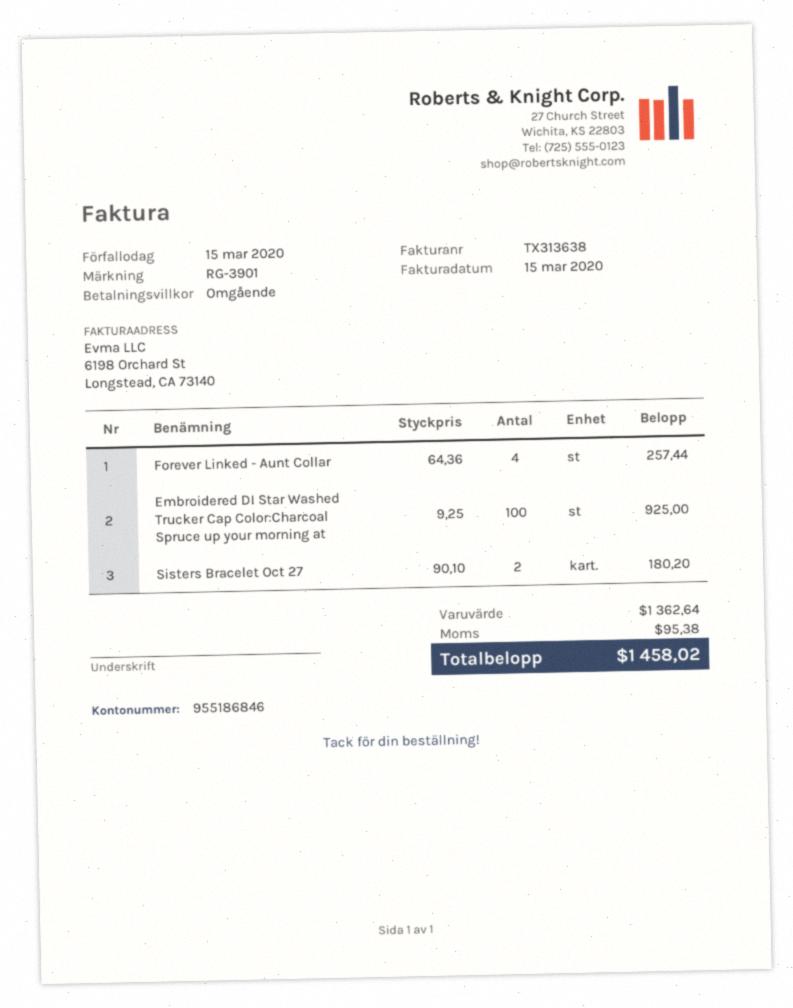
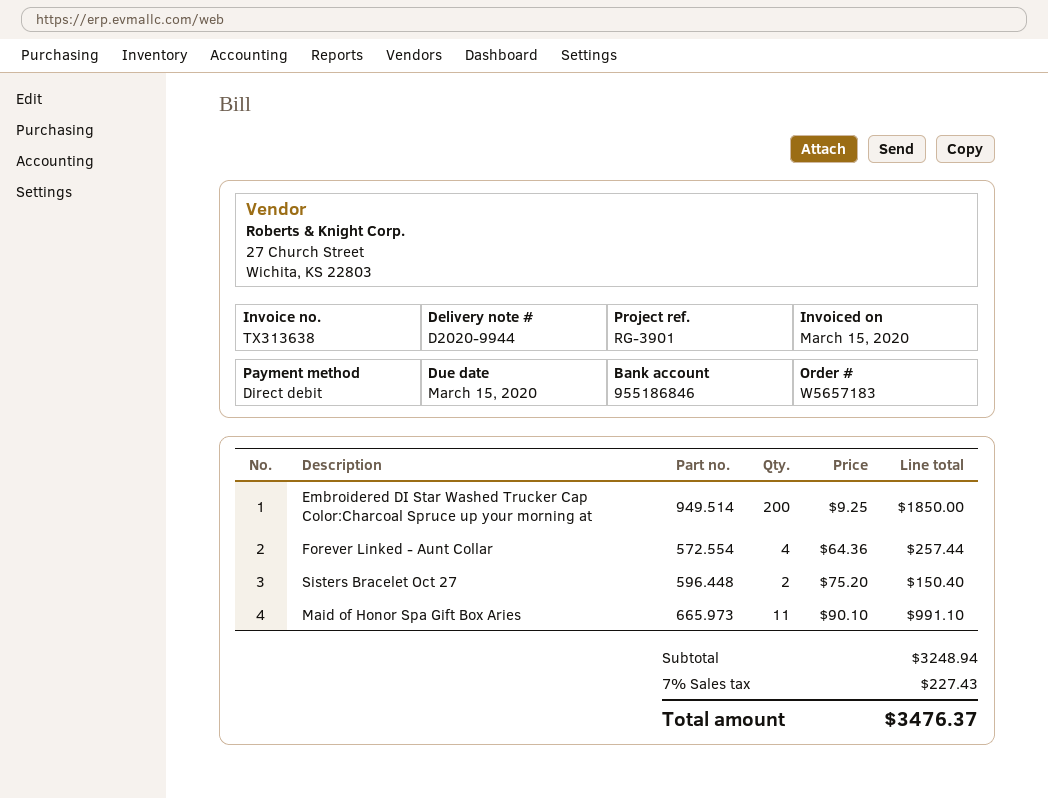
Embroidered DI Star Washed Trucker Cap Color:Charcoal Spruce up your morning at: 100 x 9.25 = 925.00 -> 200 x 9.25 = 1850.00
Sisters Bracelet Oct 27: 2 x 90.10 = 180.20 -> 2 x 75.20 = 150.40
Maid of Honor Spa Gift Box Aries: none -> 11 x 90.10 = 991.10
subtotal: 1362.64 -> 3248.94
tax: 95.38 -> 227.43
total: 1458.02 -> 3476.37

